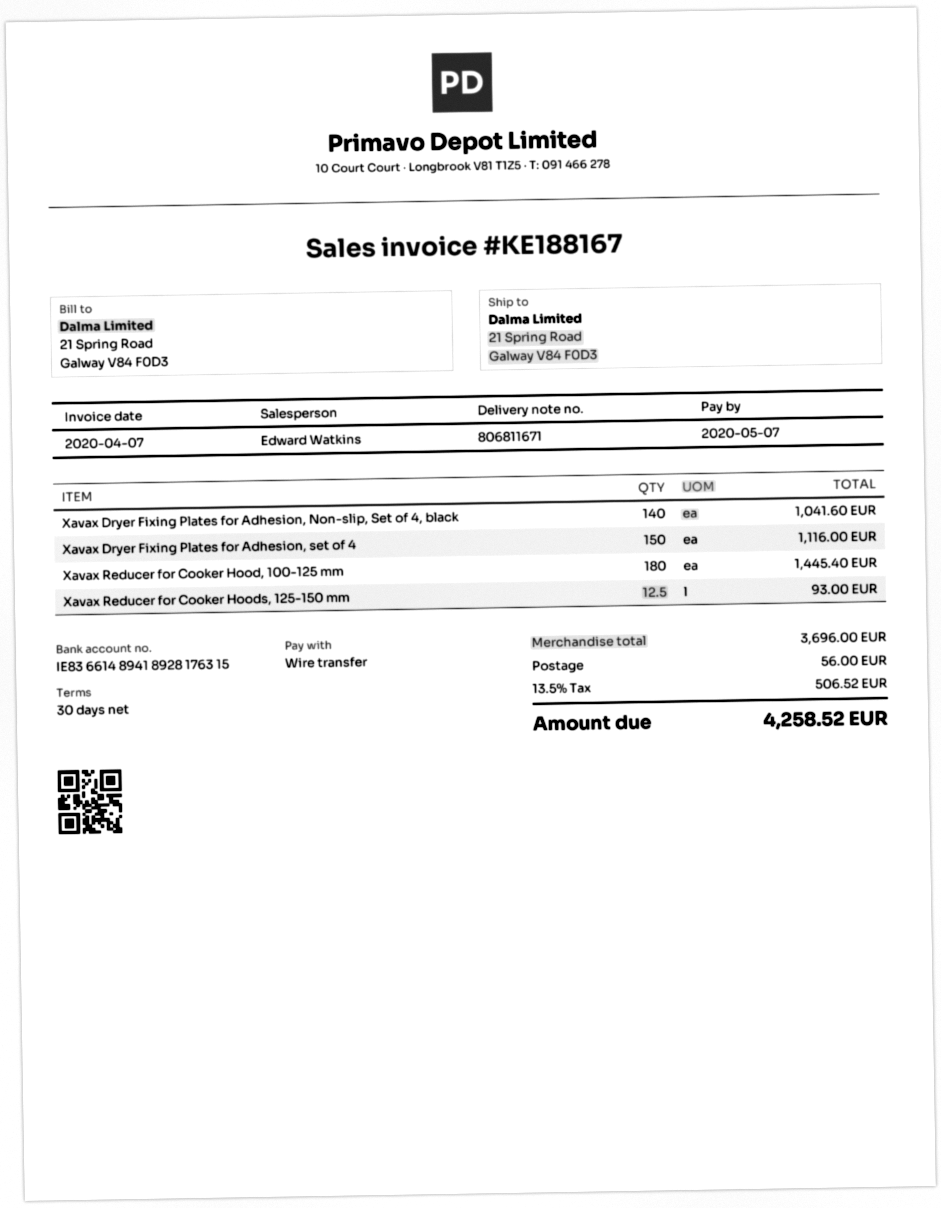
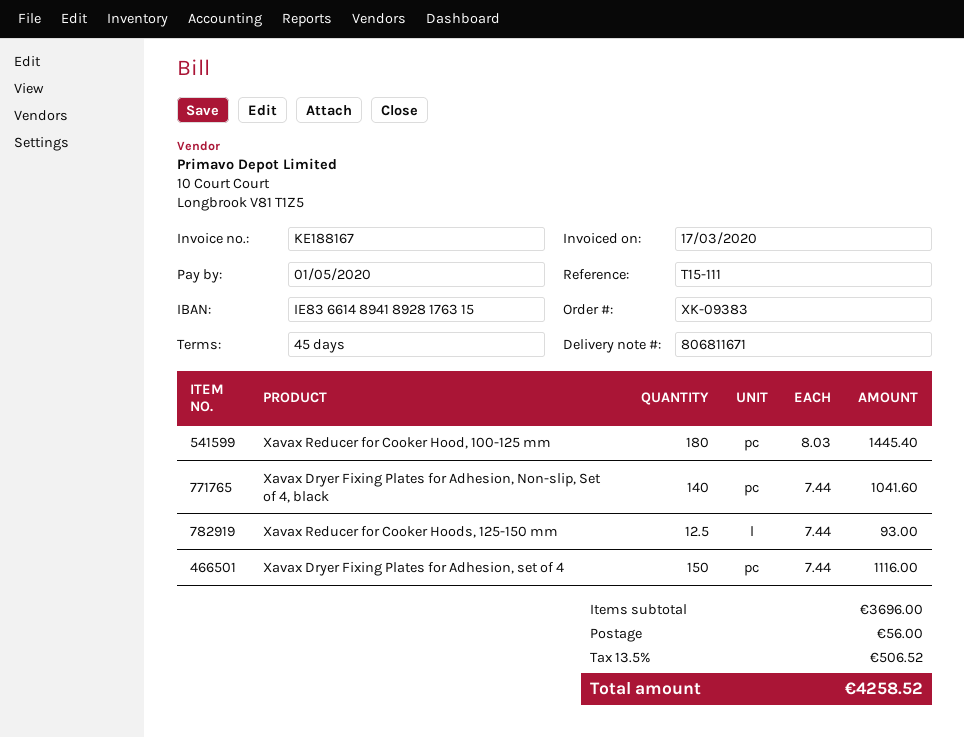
invoice date: 2020-04-07 -> 2020-03-17
payment terms: 30 days -> 45 days
due date: 2020-05-07 -> 2020-05-01

